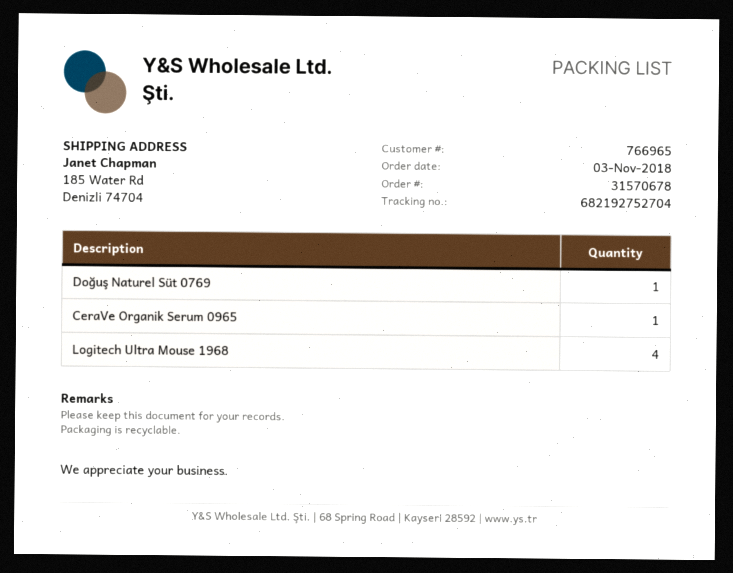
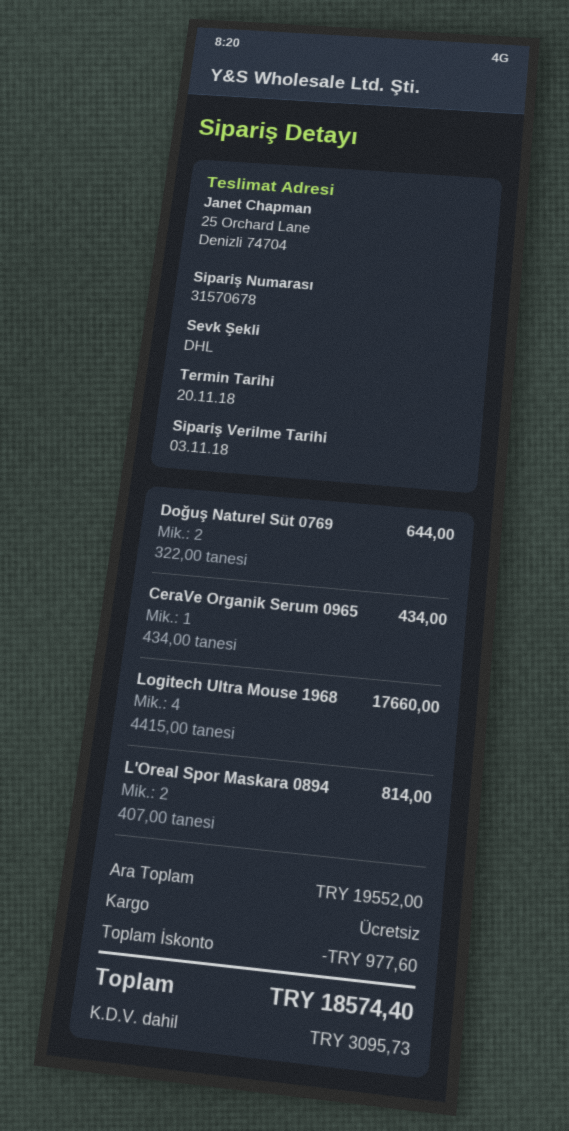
ship to: 185 Water Rd, Denizli 74704 -> 25 Orchard Lane, Denizli 74704
Doğuş Naturel Süt 0769: 1 -> 2
L'Oreal Spor Maskara 0894: none -> 2

